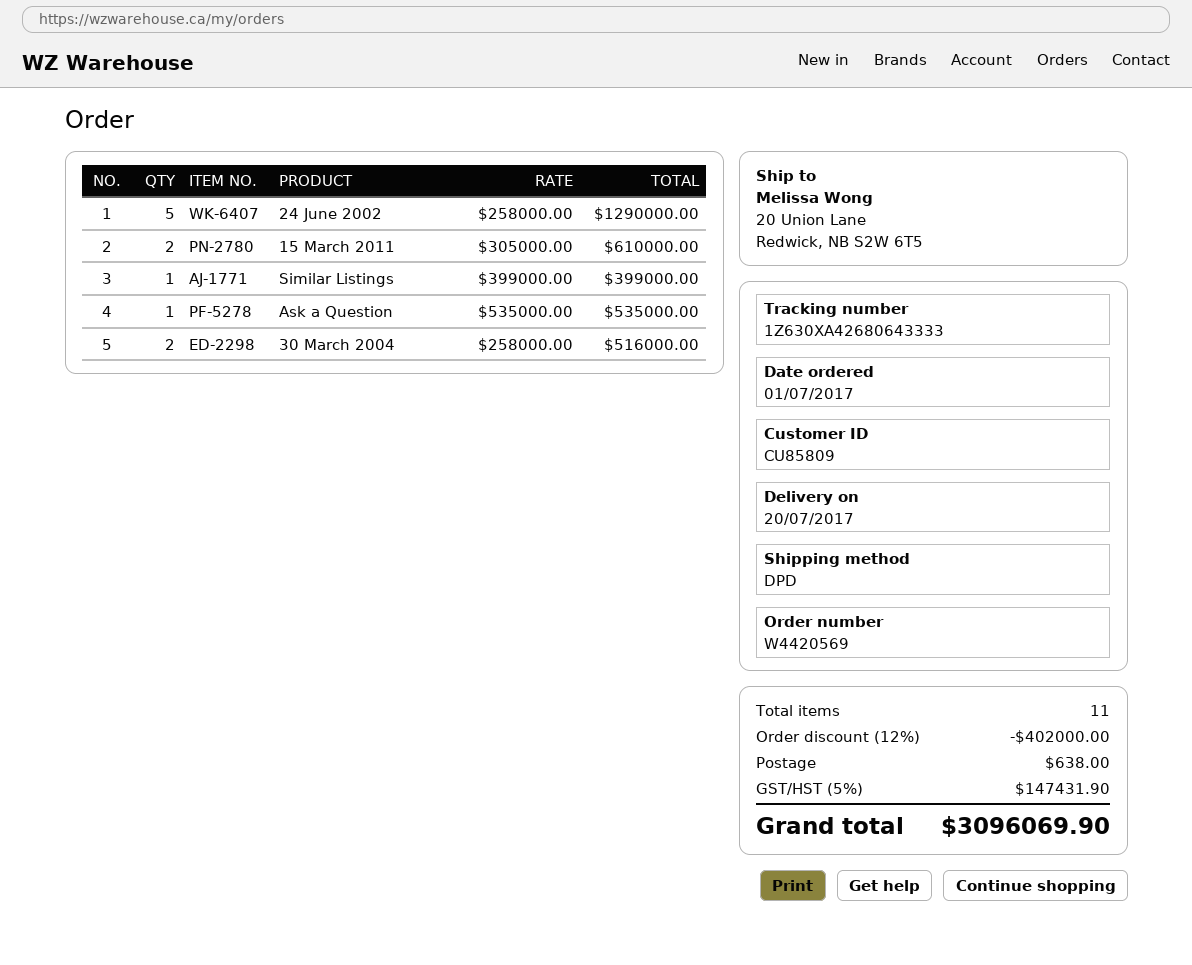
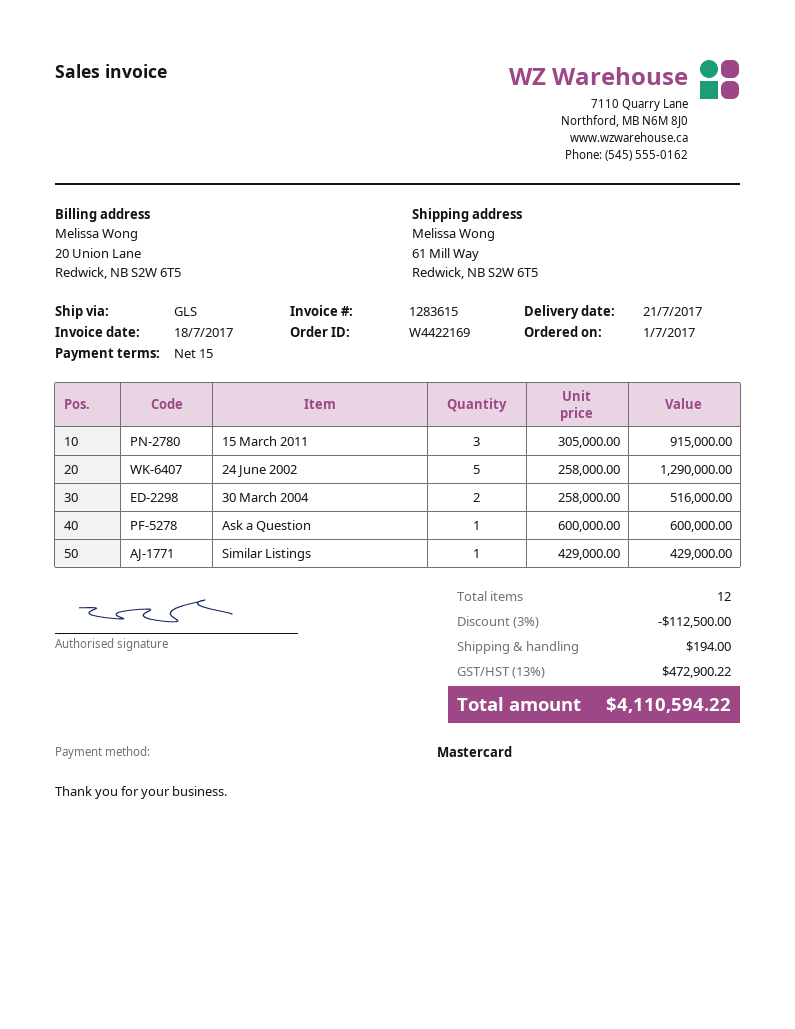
order number: W4420569 -> W4422169
delivery date: 2017-07-20 -> 2017-07-21
shipping method: DPD -> GLS
ship to: 20 Union Lane, Redwick, NB S2W 6T5 -> 61 Mill Way, Redwick, NB S2W 6T5
15 March 2011: 2 x 305000.00 = 610000.00 -> 3 x 305000.00 = 915000.00
Similar Listings: 1 x 399000.00 = 399000.00 -> 1 x 429000.00 = 429000.00
Ask a Question: 1 x 535000.00 = 535000.00 -> 1 x 600000.00 = 600000.00
total quantity: 11 -> 12
discount: 12% = 402000.00 -> 3% = 112500.00
shipping: 638.00 -> 194.00
tax: 5% = 147431.90 -> 13% = 472900.22
total: 3096069.90 -> 4110594.22

